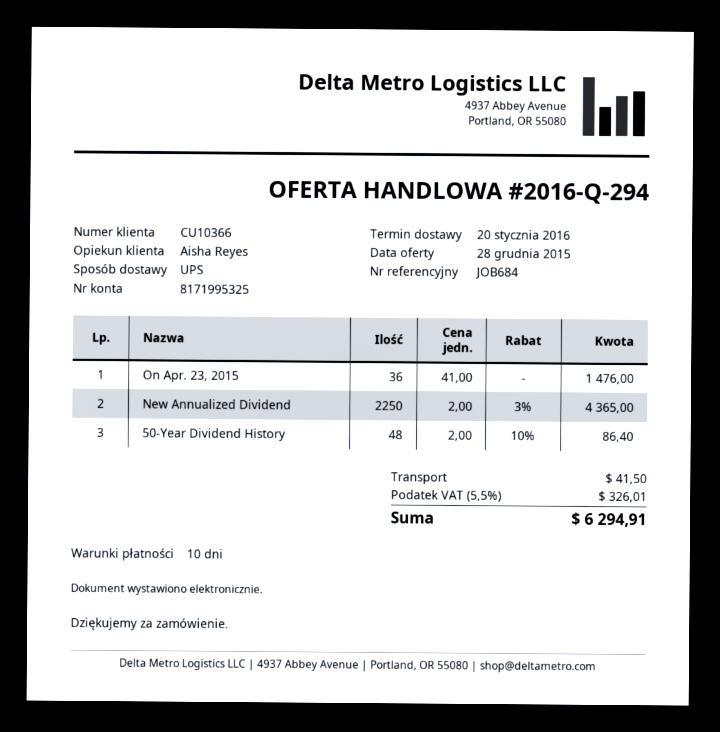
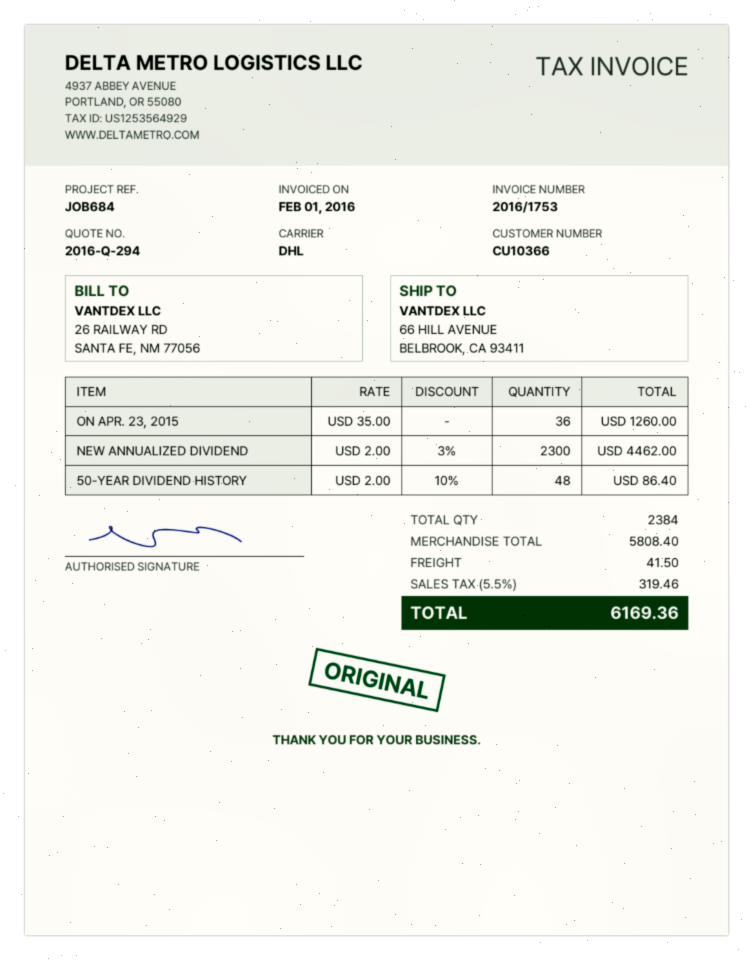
shipping method: UPS -> DHL
On Apr. 23, 2015: 36 x 41.00 = 1476.00 -> 36 x 35.00 = 1260.00
New Annualized Dividend: 2250 x 2.00 - 3% = 4365.00 -> 2300 x 2.00 - 3% = 4462.00
tax: 5.5% = 326.01 -> 5.5% = 319.46
total: 6294.91 -> 6169.36

